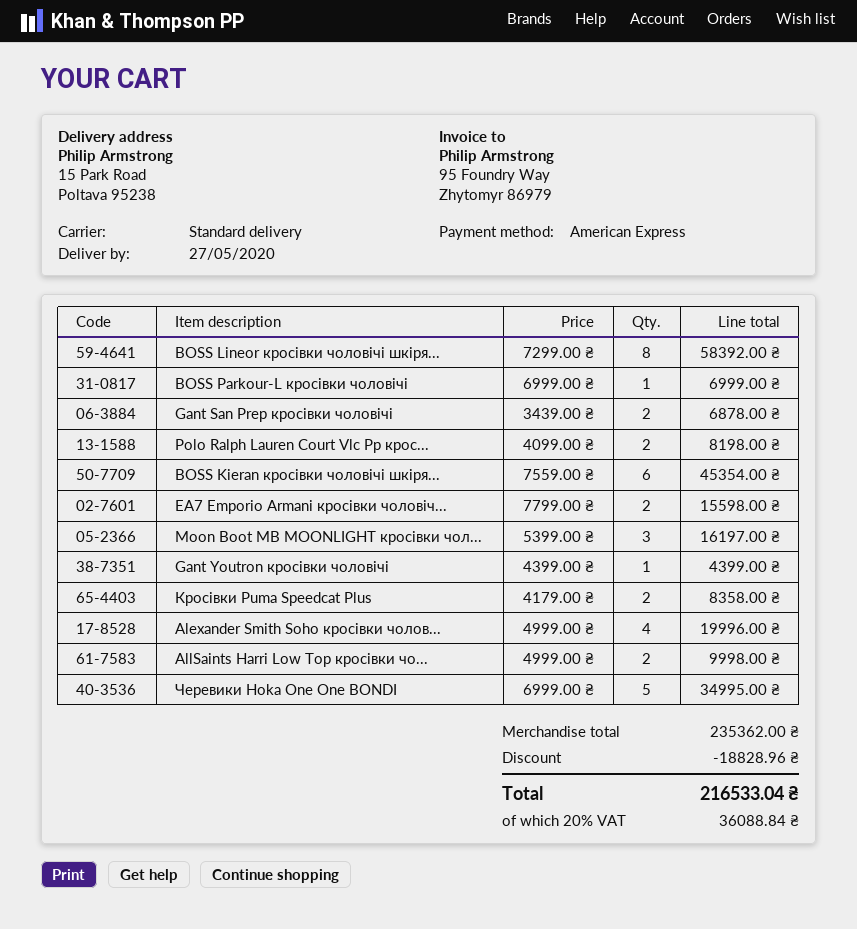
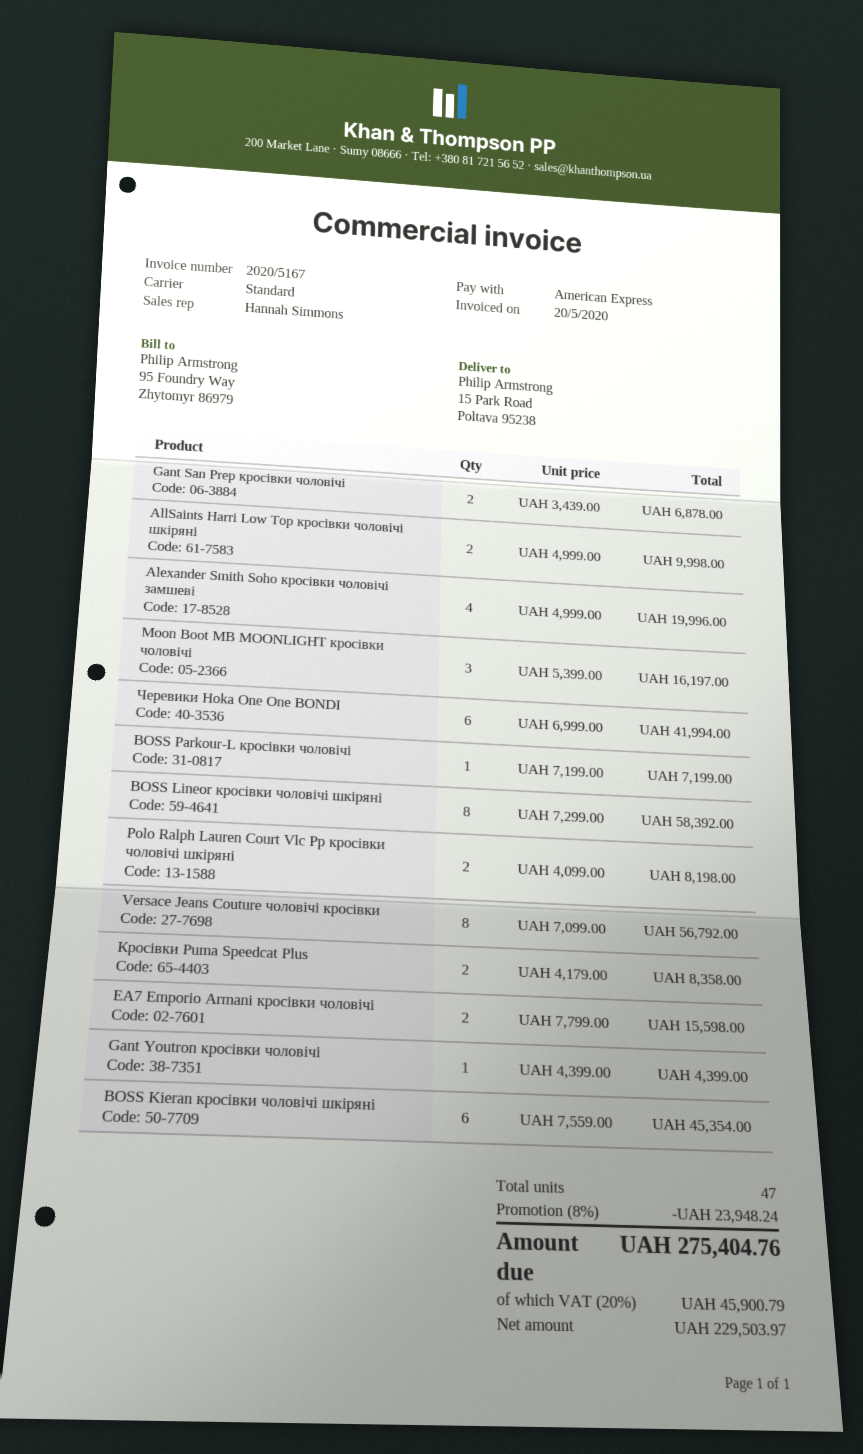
BOSS Parkour-L кросівки чоловічі: 1 x 6999.00 = 6999.00 -> 1 x 7199.00 = 7199.00
Черевики Hoka One One BONDI: 5 x 6999.00 = 34995.00 -> 6 x 6999.00 = 41994.00
Versace Jeans Couture чоловічі кросівки: none -> 8 x 7099.00 = 56792.00
discount: 18828.96 -> 23948.24
tax: 20% = 36088.84 -> 20% = 45900.79
total: 216533.04 -> 275404.76

